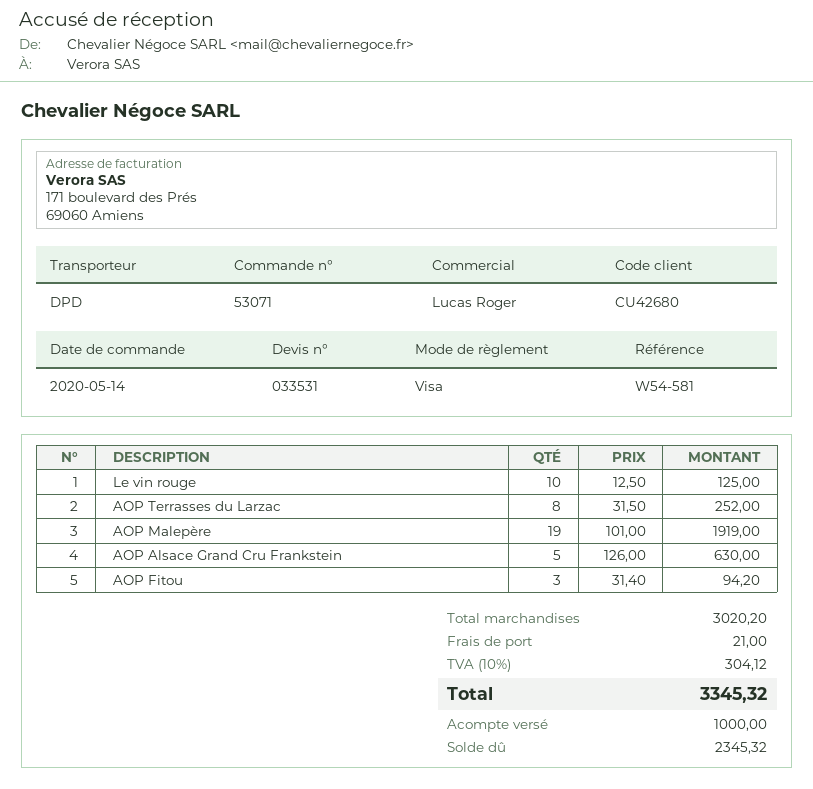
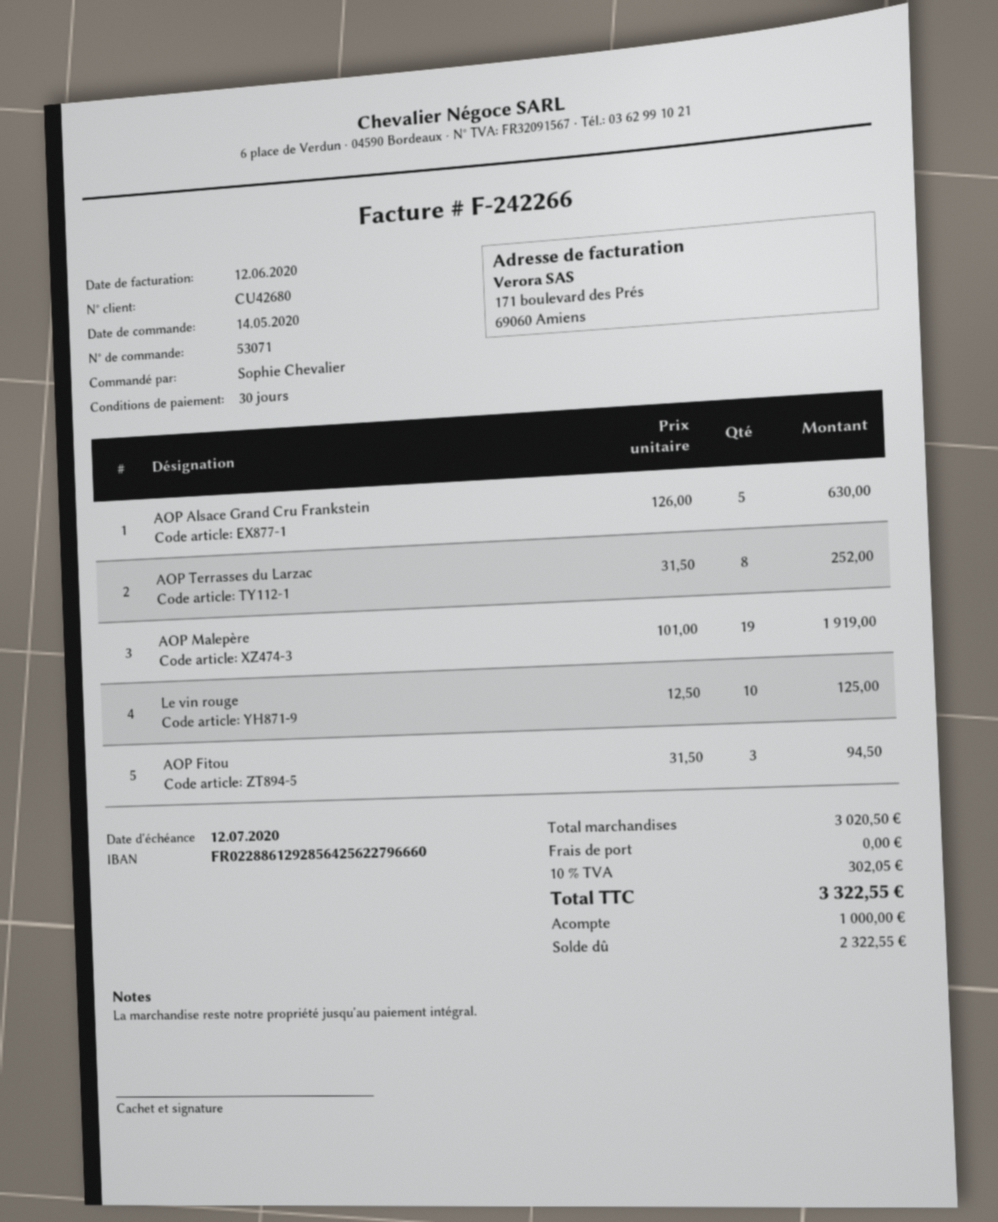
AOP Fitou: 3 x 31.40 = 94.20 -> 3 x 31.50 = 94.50
subtotal: 3020.20 -> 3020.50
shipping: 21.00 -> 0.00
tax: 10% = 304.12 -> 10% = 302.05
total: 3345.32 -> 3322.55
balance: 2345.32 -> 2322.55

